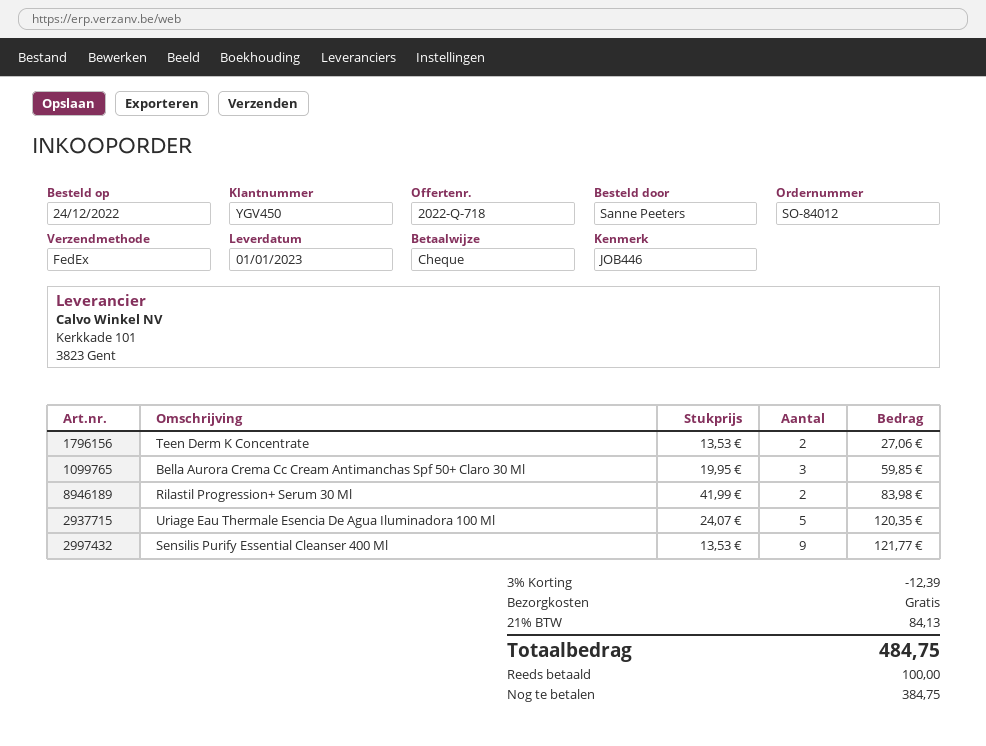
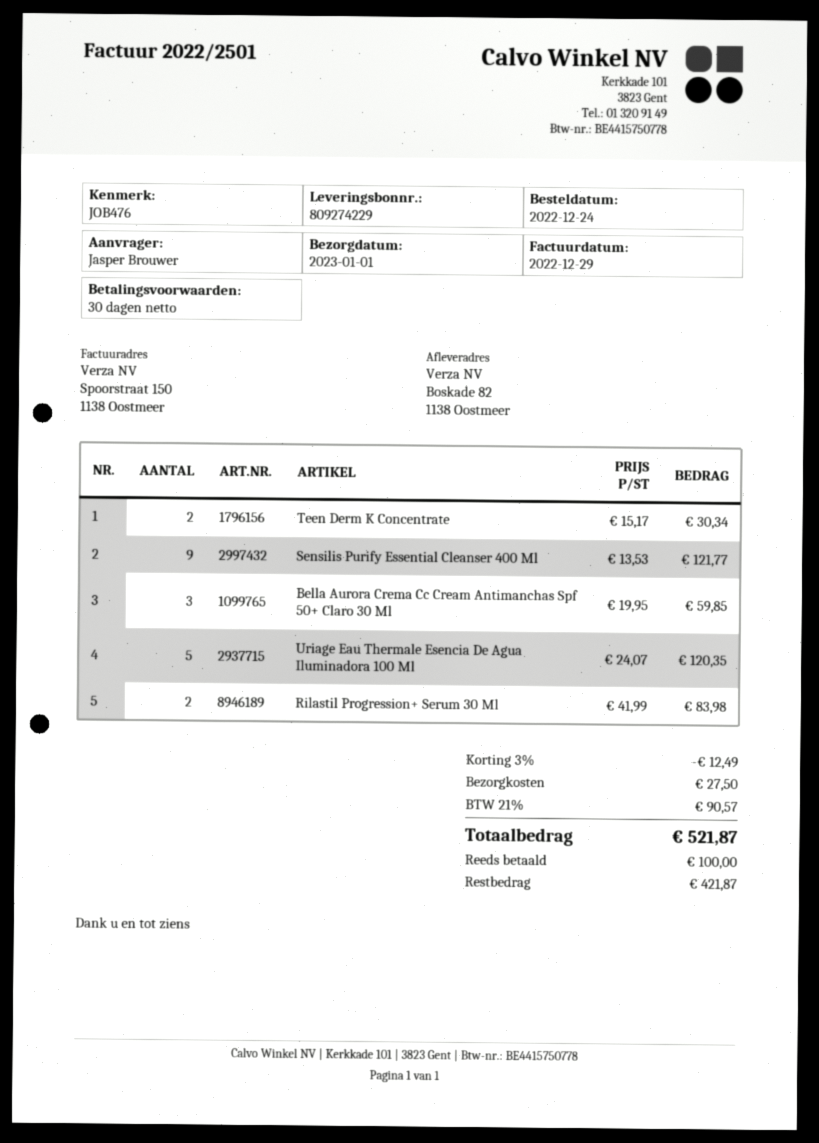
reference: JOB446 -> JOB476
ordered by: Sanne Peeters -> Jasper Brouwer
Teen Derm K Concentrate: 2 x 13.53 = 27.06 -> 2 x 15.17 = 30.34
discount: 3% = 12.39 -> 3% = 12.49
shipping: 0.00 -> 27.50
tax: 21% = 84.13 -> 21% = 90.57
total: 484.75 -> 521.87
balance: 384.75 -> 421.87

